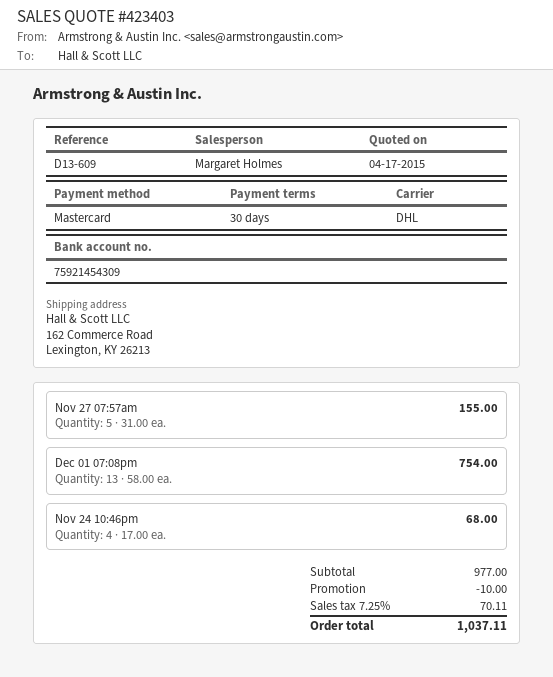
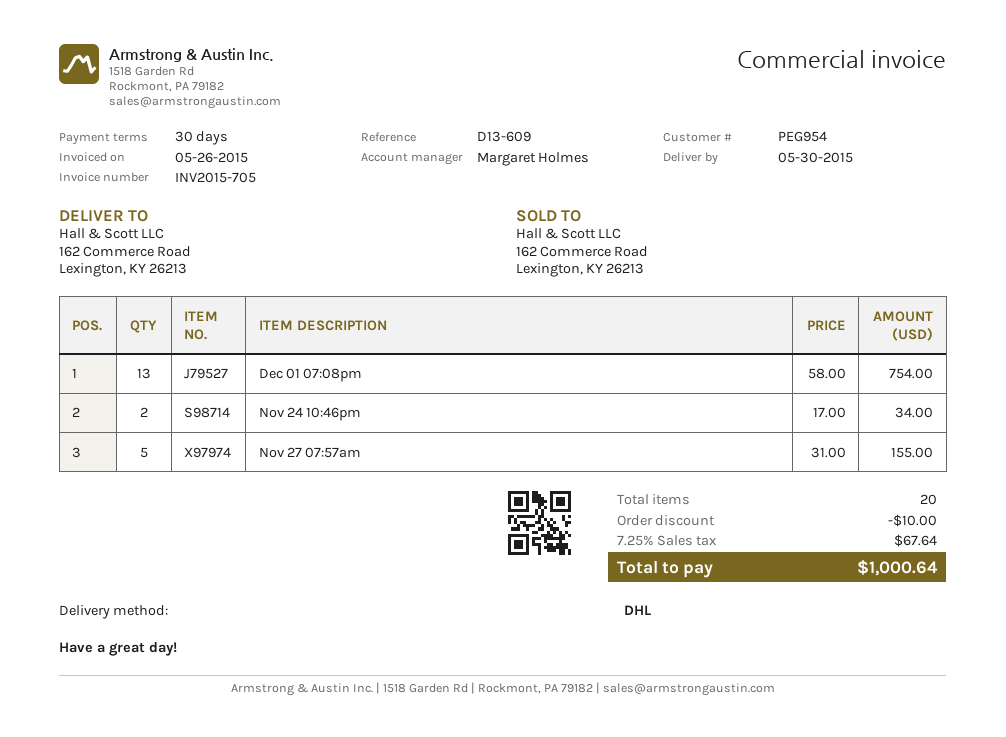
Nov 24 10:46pm: 4 x 17.00 = 68.00 -> 2 x 17.00 = 34.00
tax: 7.25% = 70.11 -> 7.25% = 67.64
total: 1037.11 -> 1000.64

